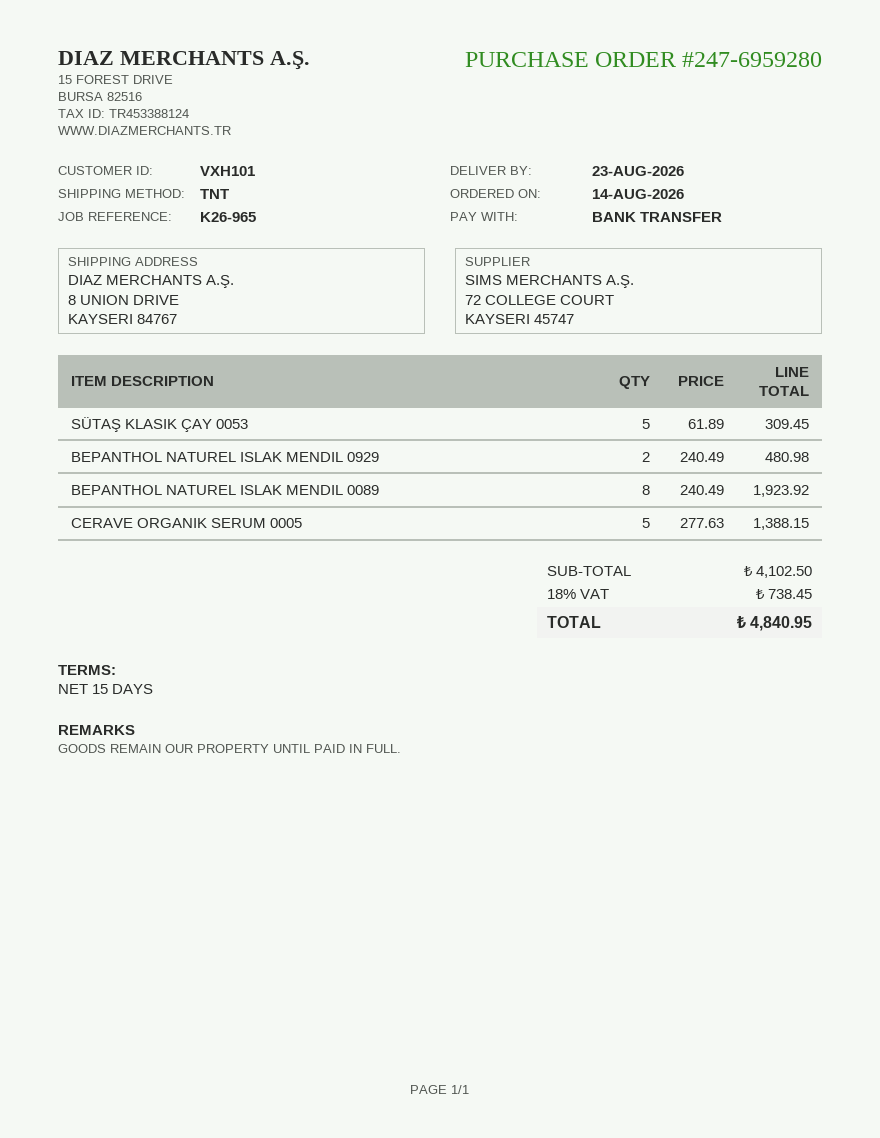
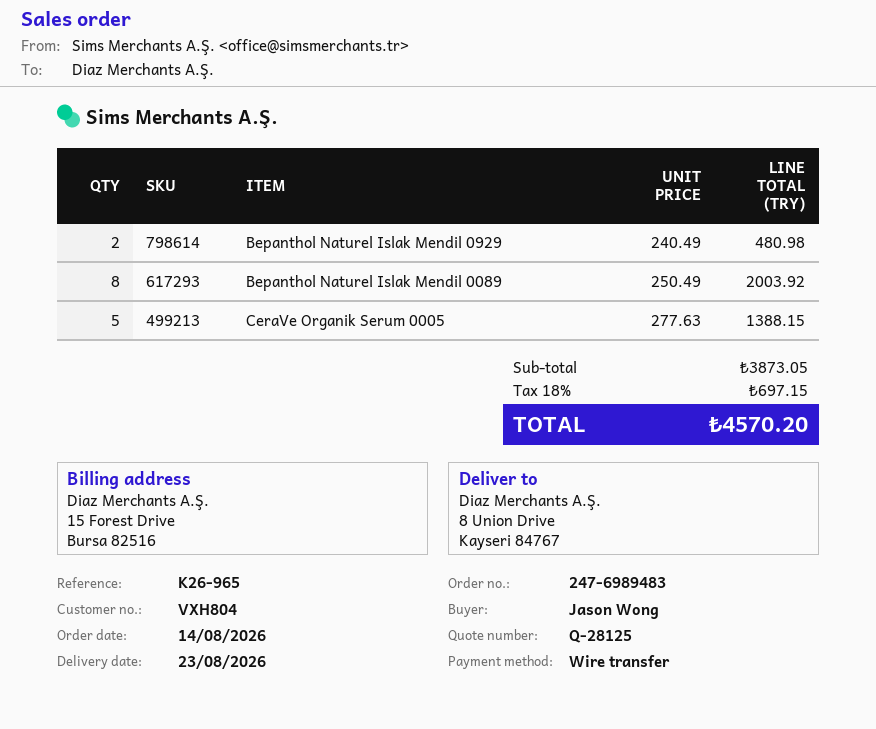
order number: 247-6959280 -> 247-6989483
customer number: VXH101 -> VXH804
SÜTAŞ KLASIK ÇAY 0053: 5 x 61.89 = 309.45 -> none
BEPANTHOL NATUREL ISLAK MENDIL 0089: 8 x 240.49 = 1923.92 -> 8 x 250.49 = 2003.92
subtotal: 4102.50 -> 3873.05
tax: 18% = 738.45 -> 18% = 697.15
total: 4840.95 -> 4570.20

